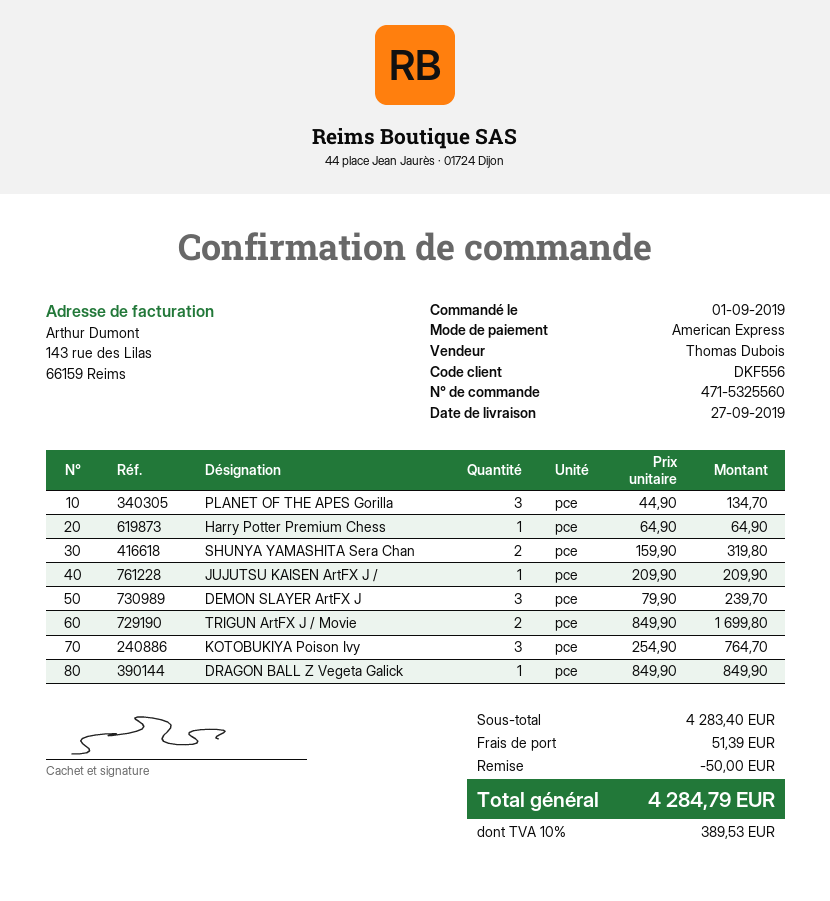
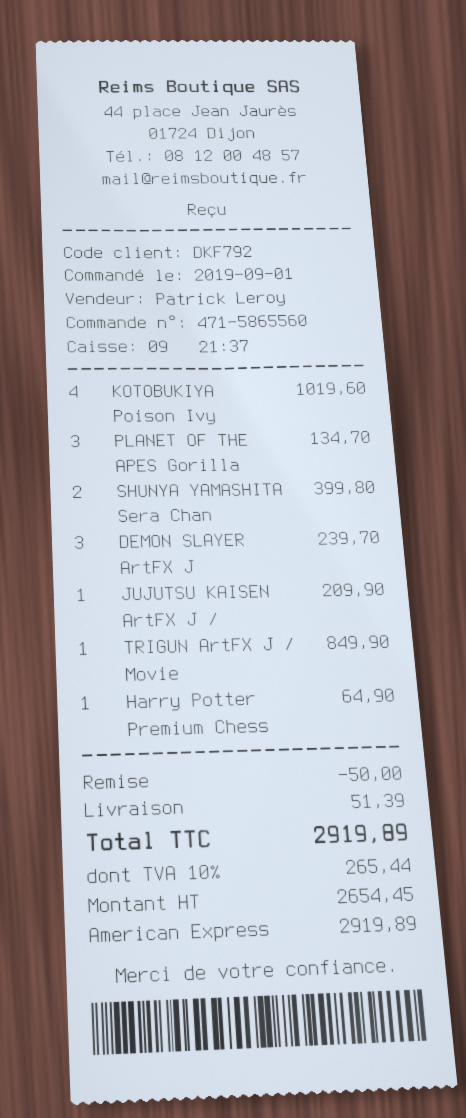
order number: 471-5325560 -> 471-5865560
customer number: DKF556 -> DKF792
sales rep: Thomas Dubois -> Patrick Leroy
SHUNYA YAMASHITA Sera Chan: 2 for 319.80 -> 2 for 399.80
TRIGUN ArtFX J / Movie: 2 for 1699.80 -> 1 for 849.90
KOTOBUKIYA Poison Ivy: 3 for 764.70 -> 4 for 1019.60
DRAGON BALL Z Vegeta Galick: 1 for 849.90 -> none
tax: 10% = 389.53 -> 10% = 265.44
total: 4284.79 -> 2919.89

